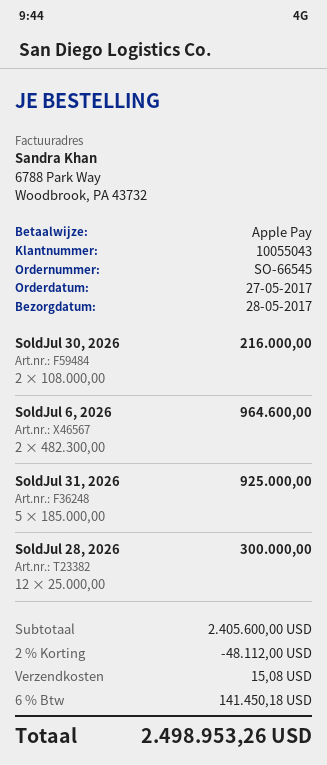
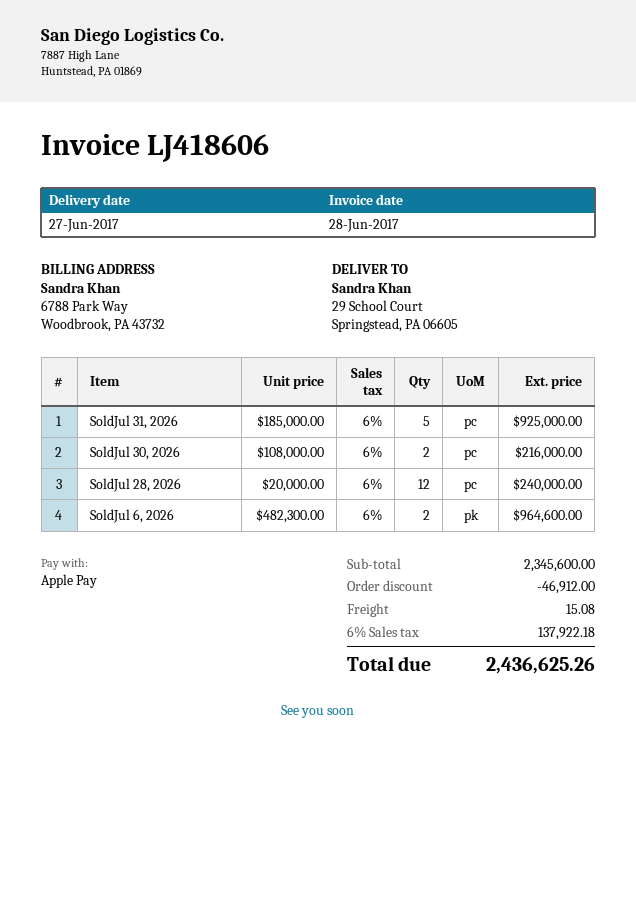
delivery date: 2017-05-28 -> 2017-06-27
SoldJul 28, 2026: 12 x 25000.00 = 300000.00 -> 12 x 20000.00 = 240000.00
subtotal: 2405600.00 -> 2345600.00
discount: 48112.00 -> 46912.00
tax: 6% = 141450.18 -> 6% = 137922.18
total: 2498953.26 -> 2436625.26

